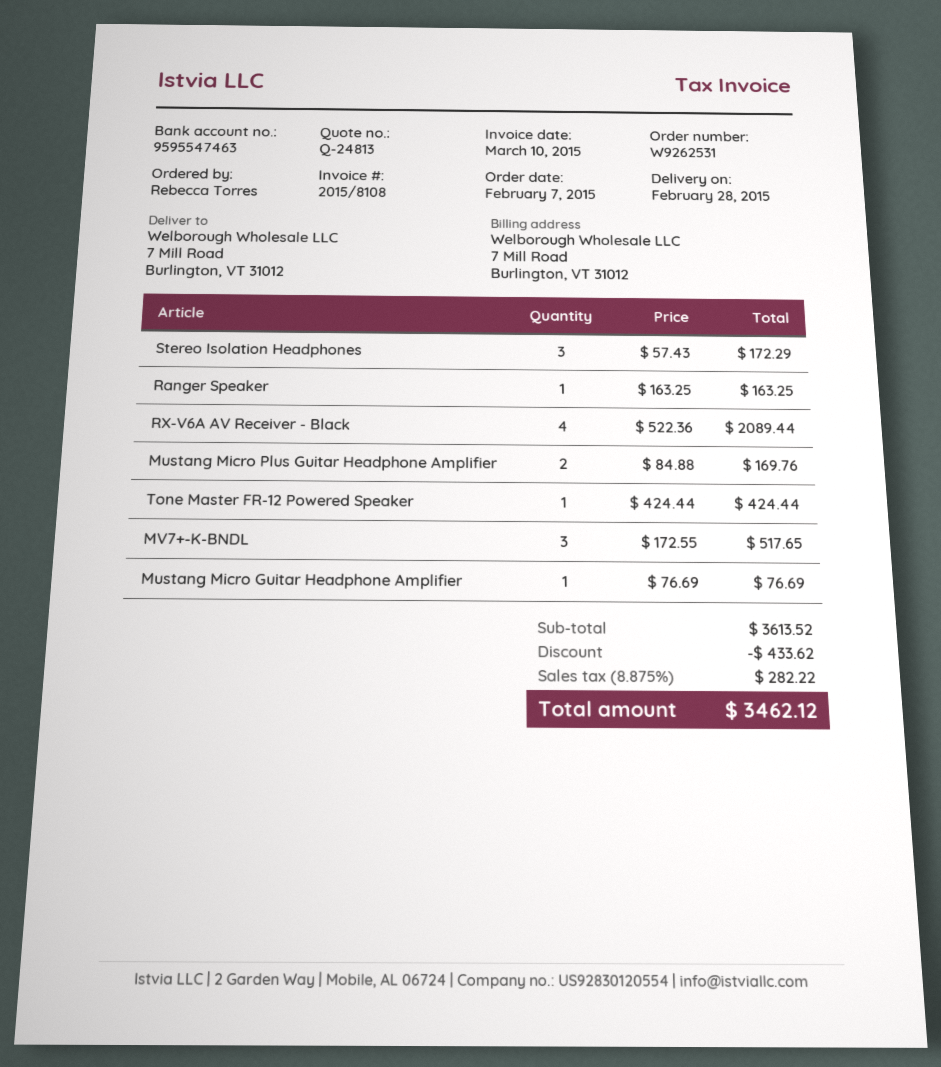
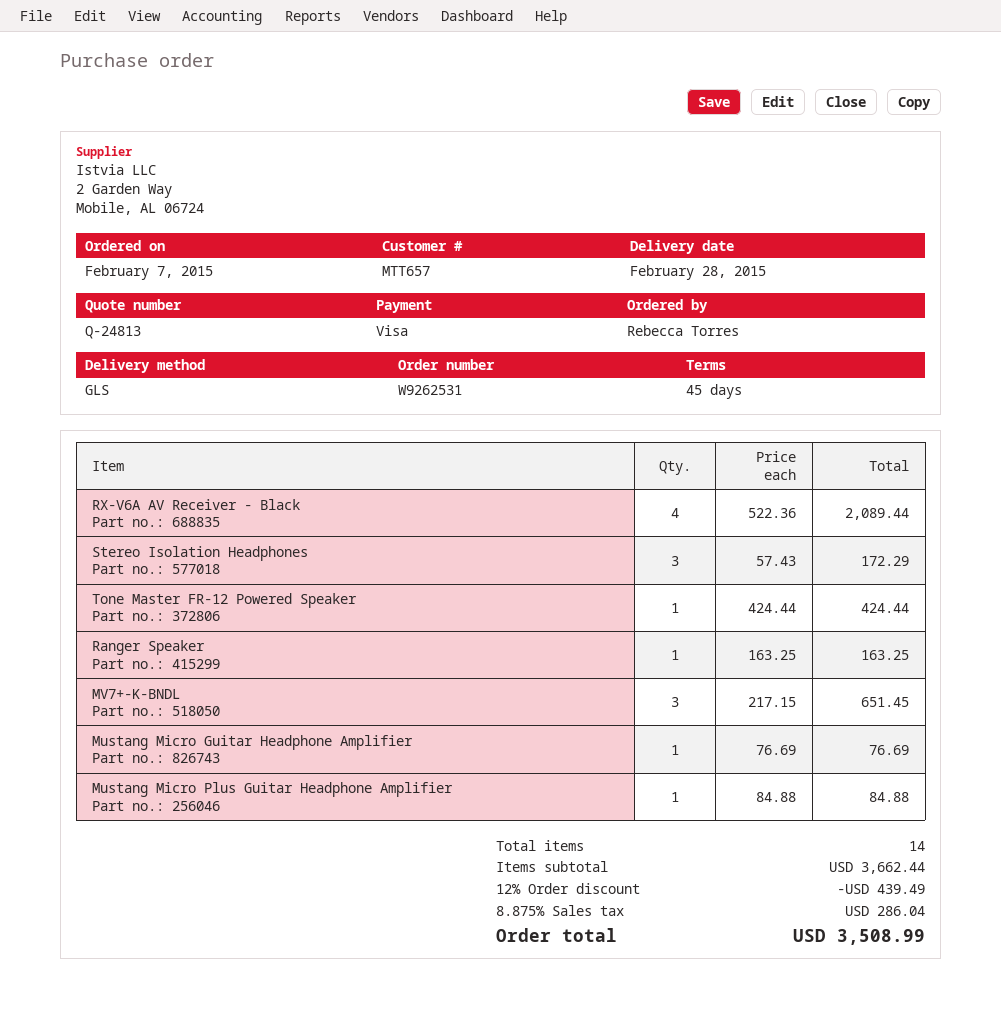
Mustang Micro Plus Guitar Headphone Amplifier: 2 x 84.88 = 169.76 -> 1 x 84.88 = 84.88
MV7+-K-BNDL: 3 x 172.55 = 517.65 -> 3 x 217.15 = 651.45
subtotal: 3613.52 -> 3662.44
discount: 433.62 -> 439.49
tax: 8.875% = 282.22 -> 8.875% = 286.04
total: 3462.12 -> 3508.99

